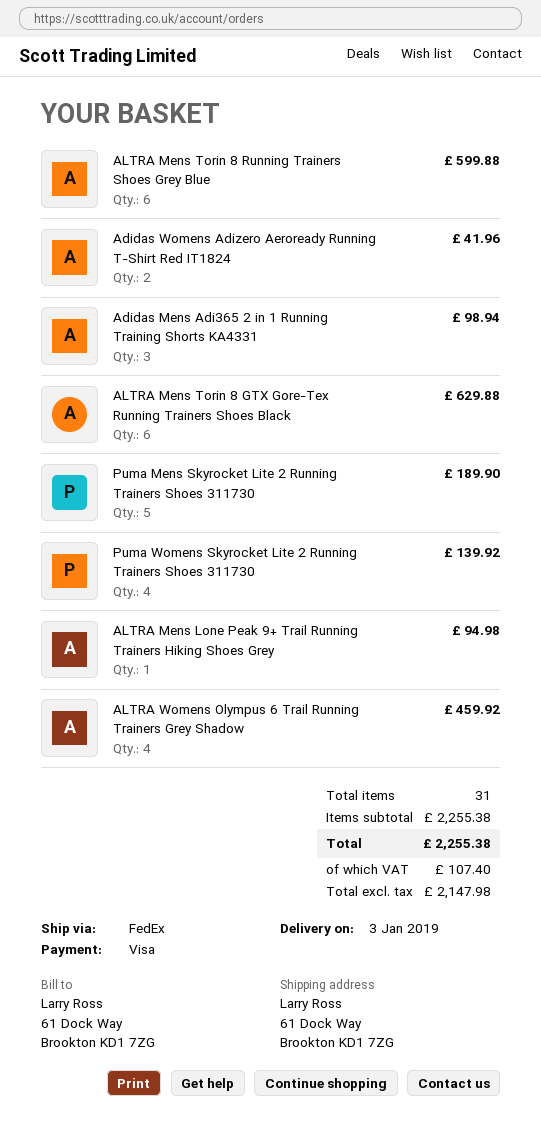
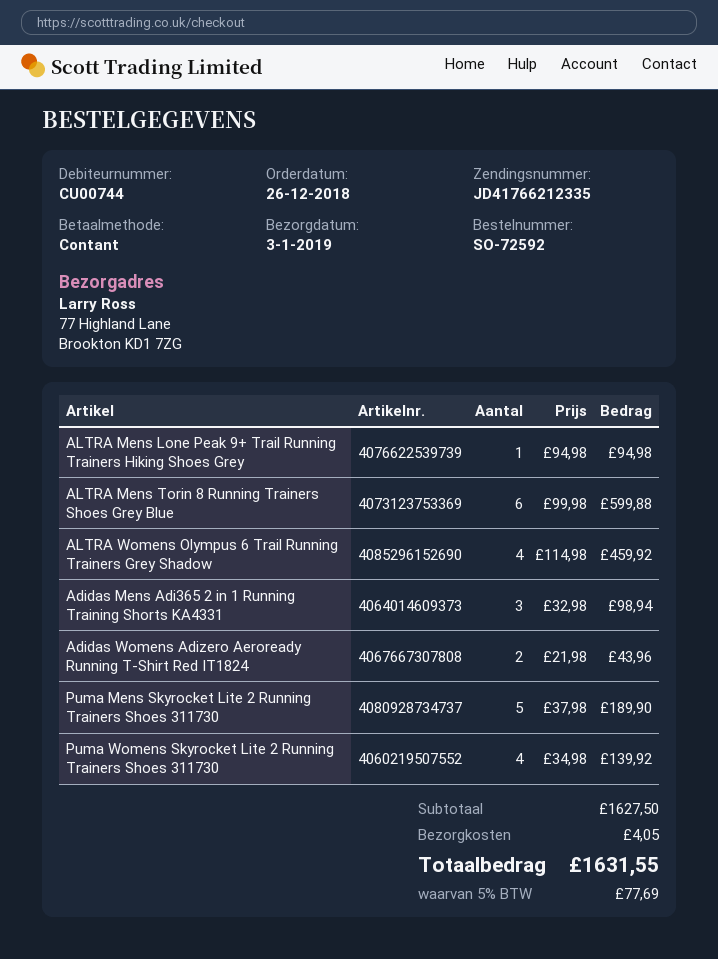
payment method: Visa -> cash
ship to: 61 Dock Way, Brookton KD1 7ZG -> 77 Highland Lane, Brookton KD1 7ZG
Adidas Womens Adizero Aeroready Running T-Shirt Red IT1824: 2 for 41.96 -> 2 for 43.96
ALTRA Mens Torin 8 GTX Gore-Tex Running Trainers Shoes Black: 6 for 629.88 -> none
subtotal: 2255.38 -> 1627.50
shipping: none -> 4.05
tax: 107.40 -> 77.69
total: 2255.38 -> 1631.55

